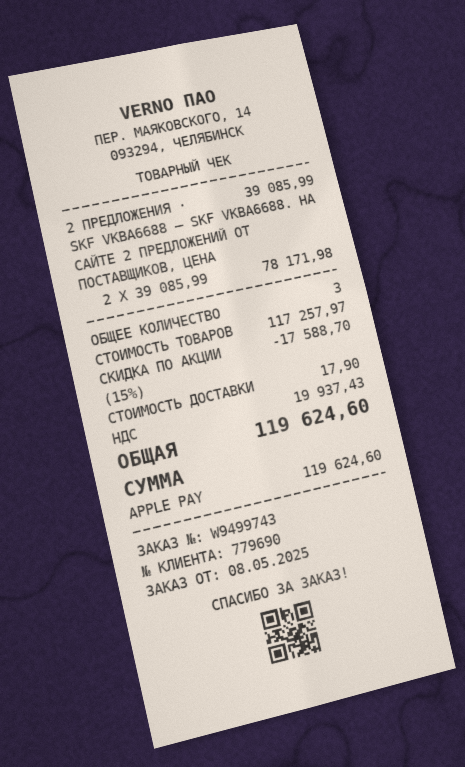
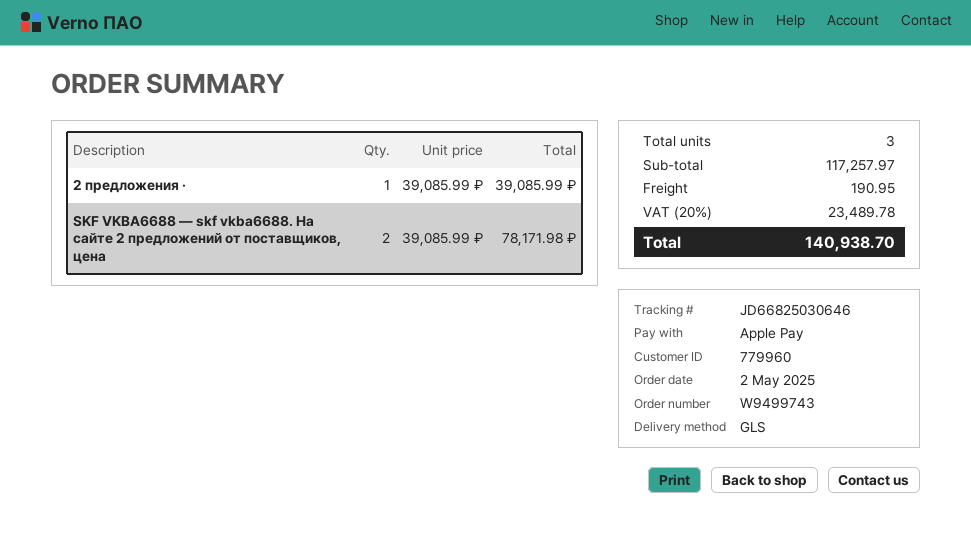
order date: 2025-05-08 -> 2025-05-02
customer number: 779690 -> 779960
discount: 15% = 17588.70 -> none
shipping: 17.90 -> 190.95
tax: 19937.43 -> 23489.78
total: 119624.60 -> 140938.70

